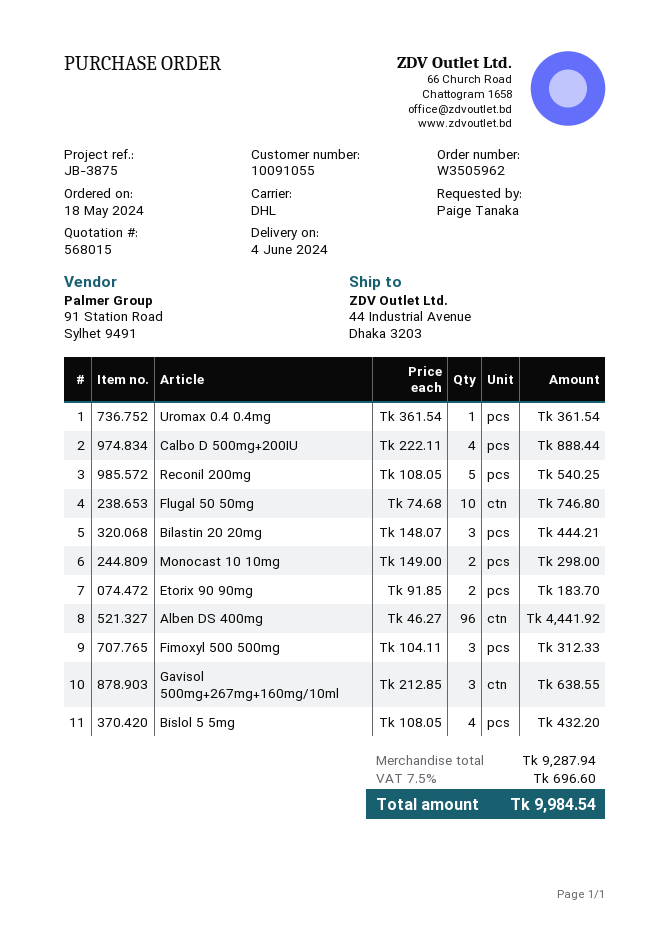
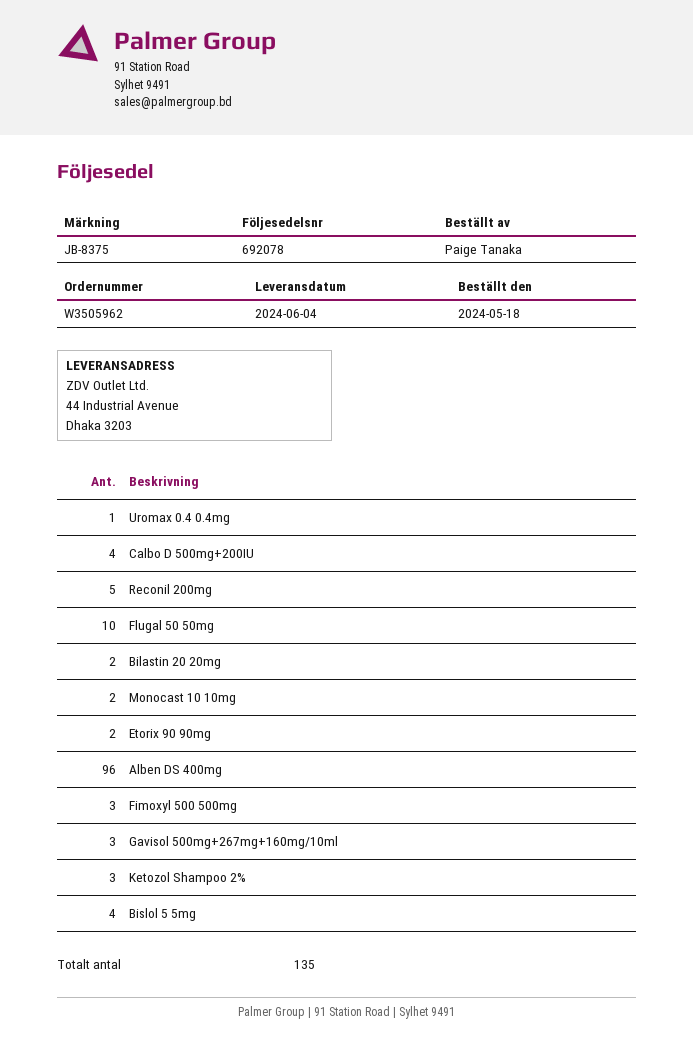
reference: JB-3875 -> JB-8375
Bilastin 20 20mg: 3 -> 2
Ketozol Shampoo 2%: none -> 3

